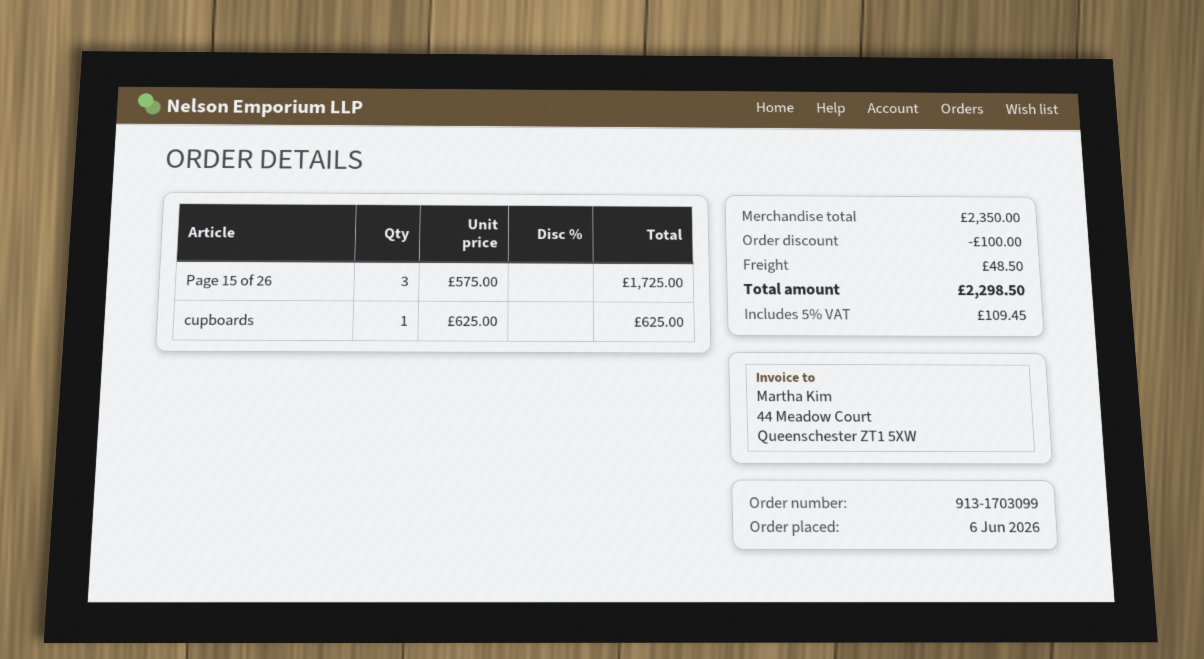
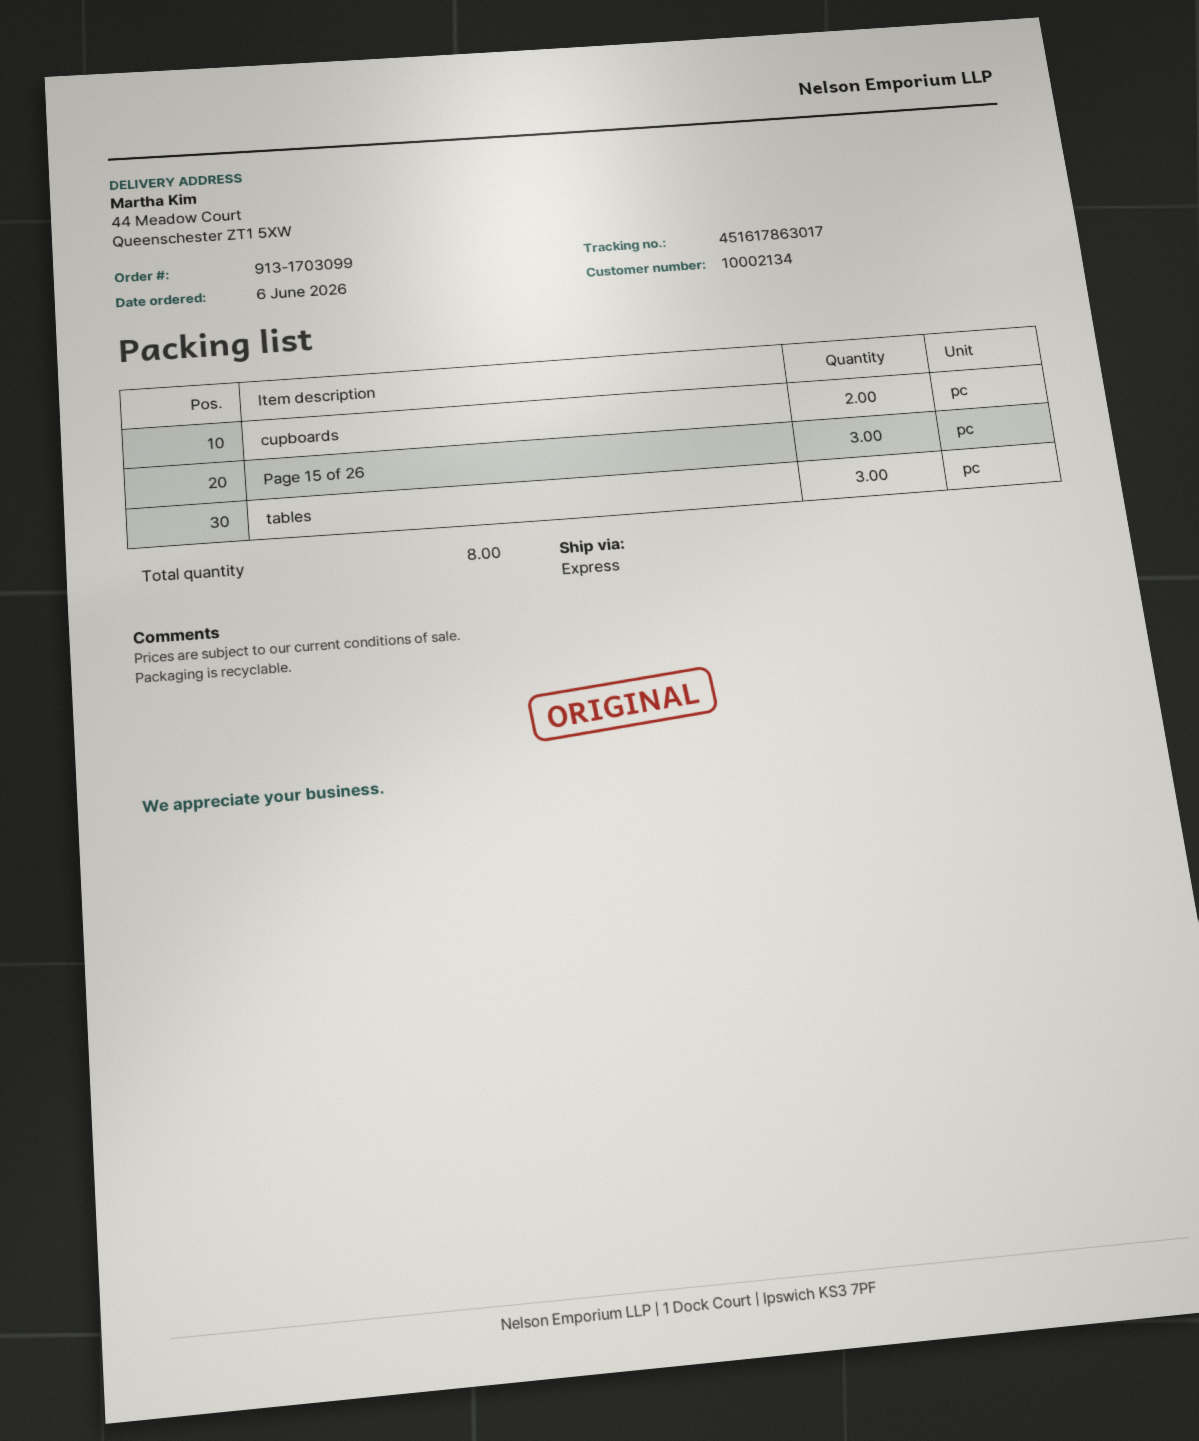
cupboards: 1 -> 2
tables: none -> 3

